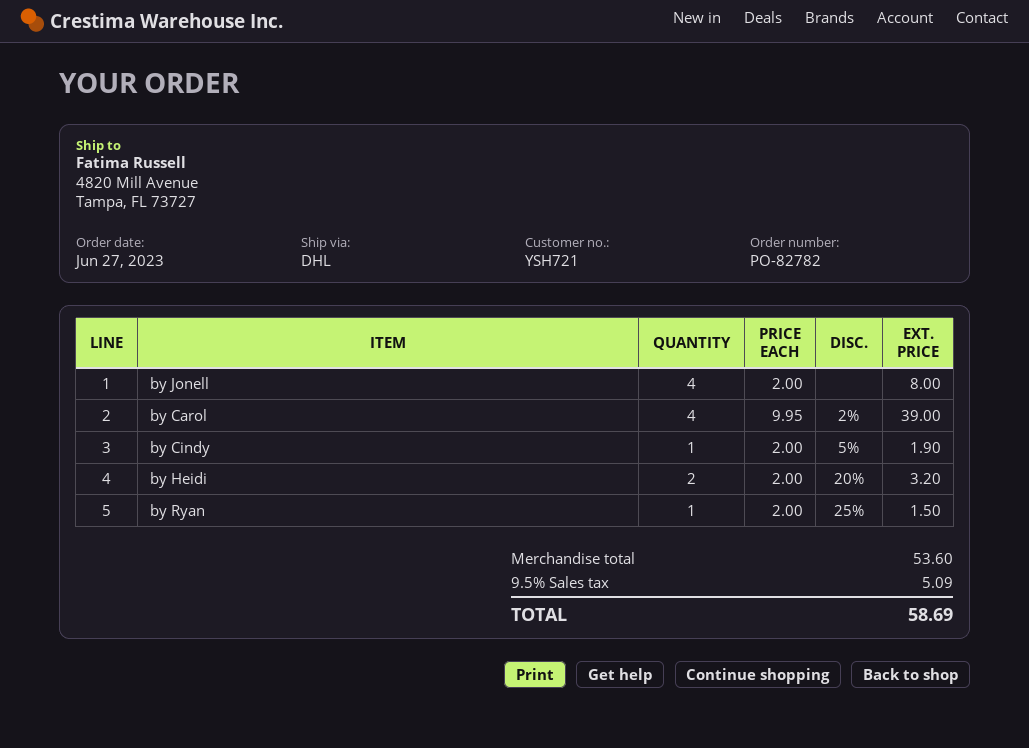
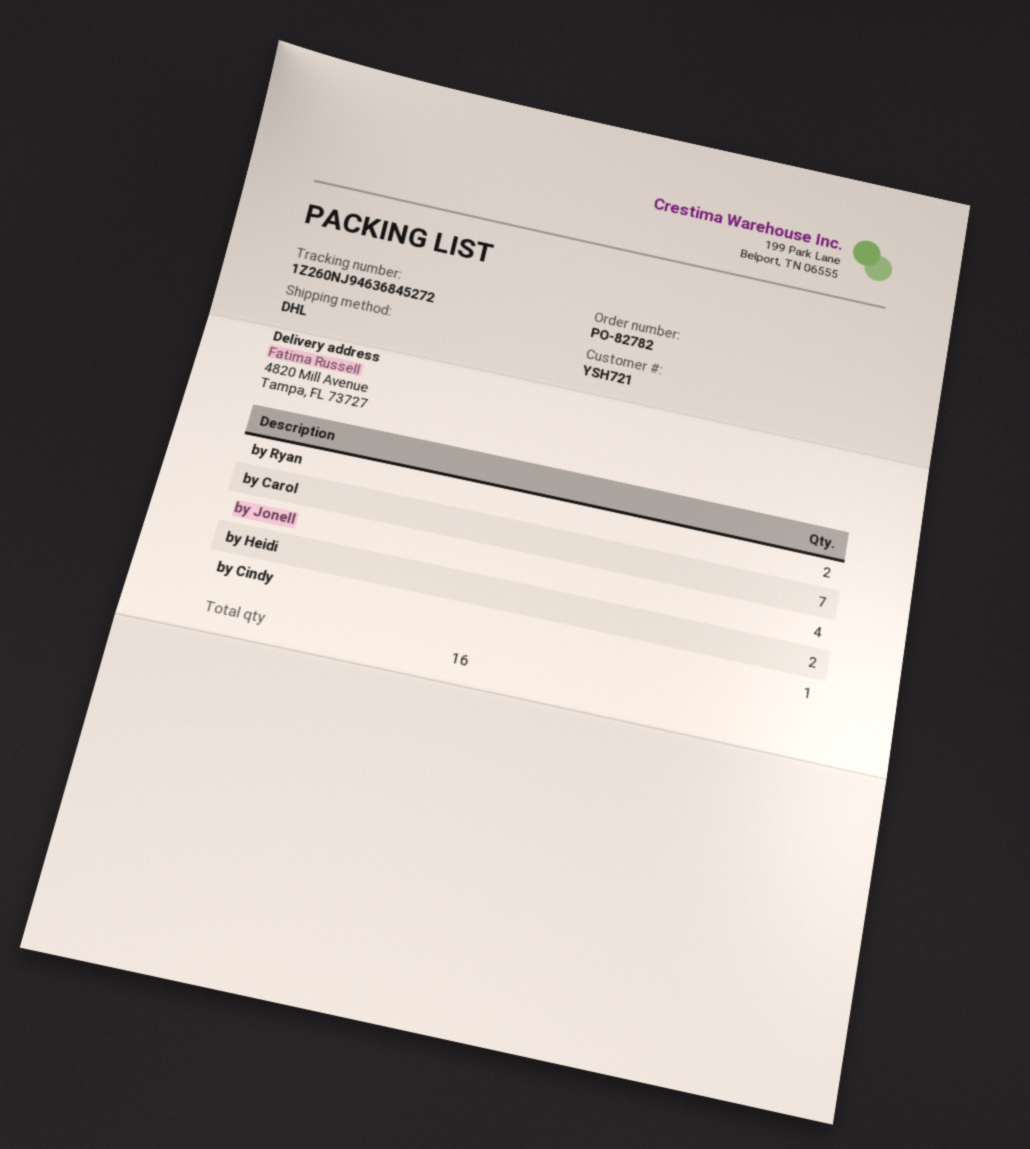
by Carol: 4 -> 7
by Ryan: 1 -> 2

